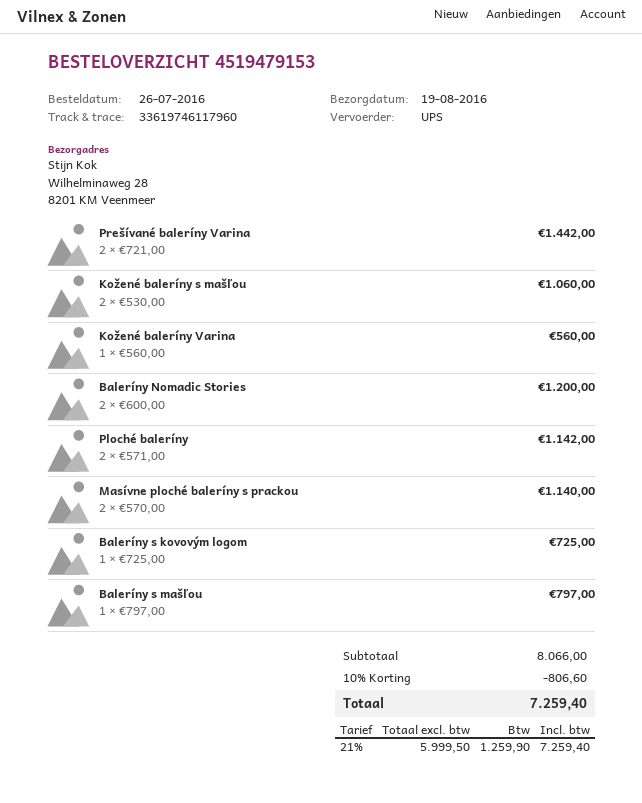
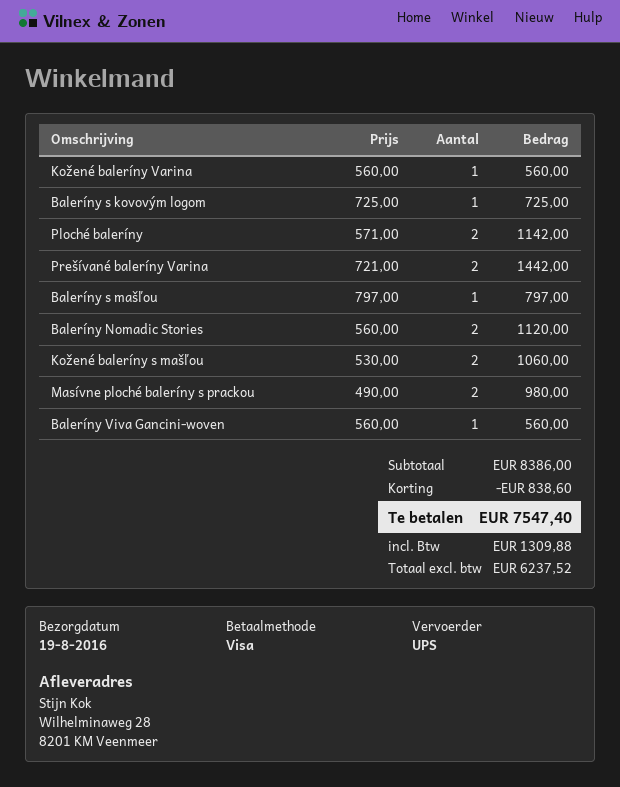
Baleríny Nomadic Stories: 2 x 600.00 = 1200.00 -> 2 x 560.00 = 1120.00
Masívne ploché baleríny s prackou: 2 x 570.00 = 1140.00 -> 2 x 490.00 = 980.00
Baleríny Viva Gancini-woven: none -> 1 x 560.00 = 560.00
subtotal: 8066.00 -> 8386.00
discount: 806.60 -> 838.60
net: 5999.50 -> 6237.52
tax: 1259.90 -> 1309.88
total: 7259.40 -> 7547.40

